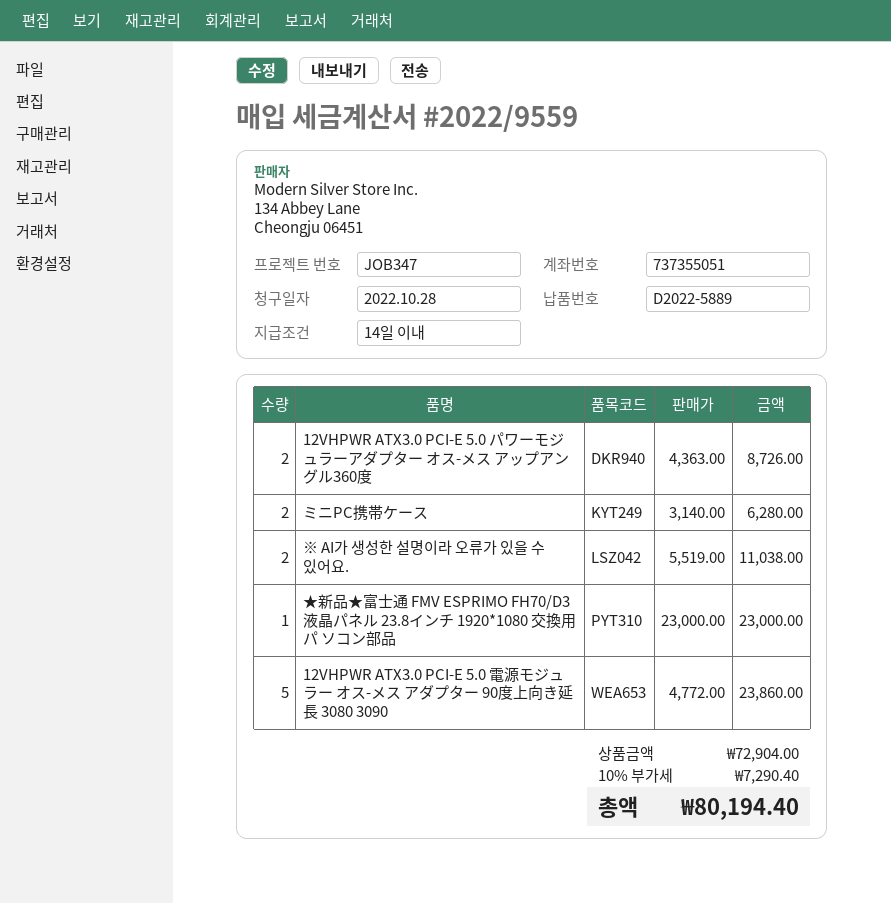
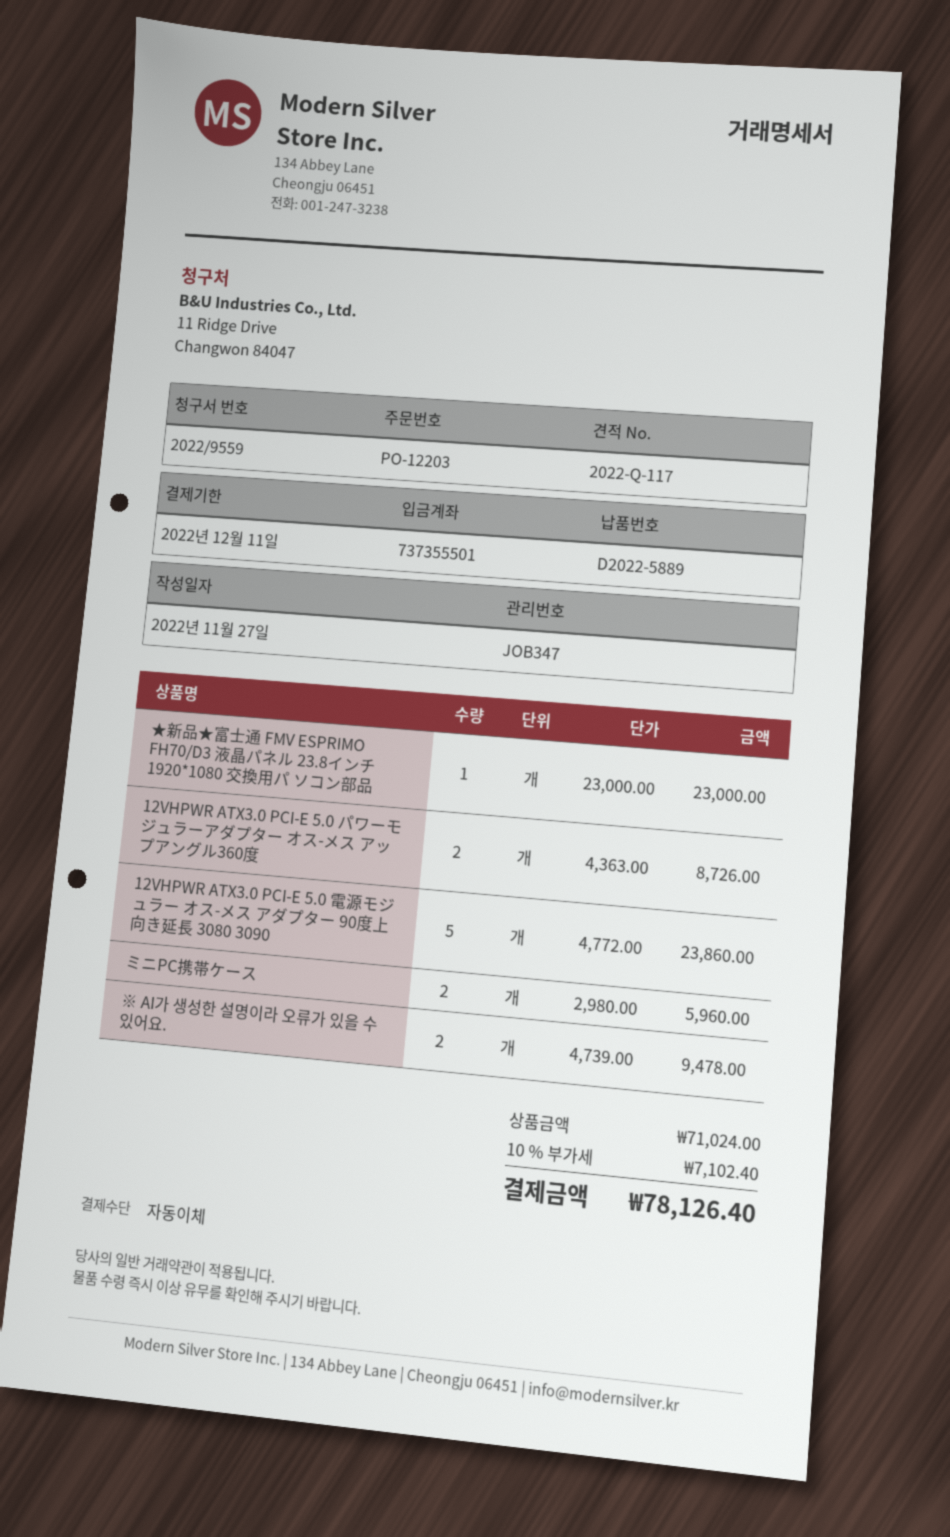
invoice date: 2022-10-28 -> 2022-11-27
bank account: 737355051 -> 737355501
ミニPC携帯ケース: 2 x 3140.00 = 6280.00 -> 2 x 2980.00 = 5960.00
※ AI가 생성한 설명이라 오류가 있을 수 있어요.: 2 x 5519.00 = 11038.00 -> 2 x 4739.00 = 9478.00
subtotal: 72904.00 -> 71024.00
tax: 10% = 7290.40 -> 10% = 7102.40
total: 80194.40 -> 78126.40

